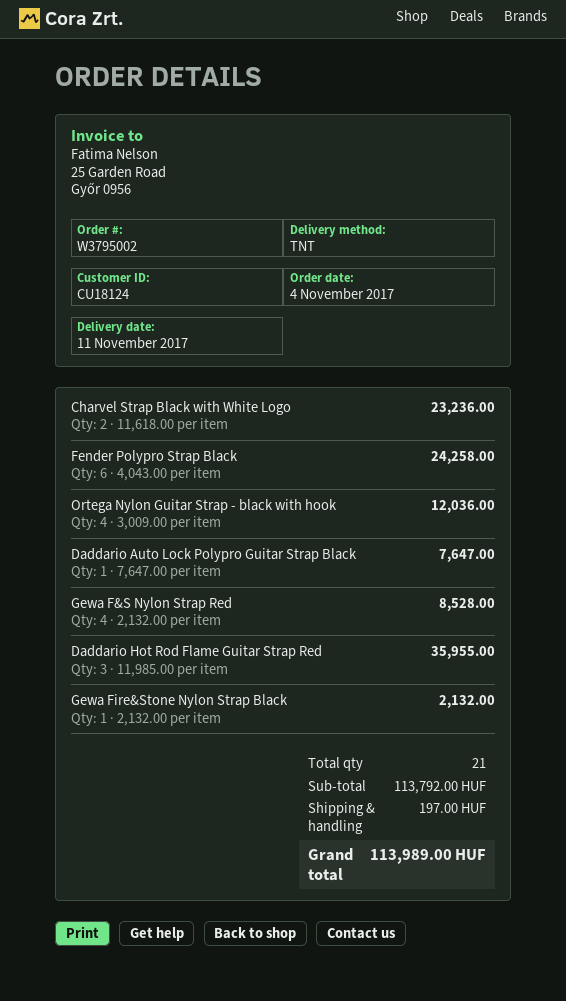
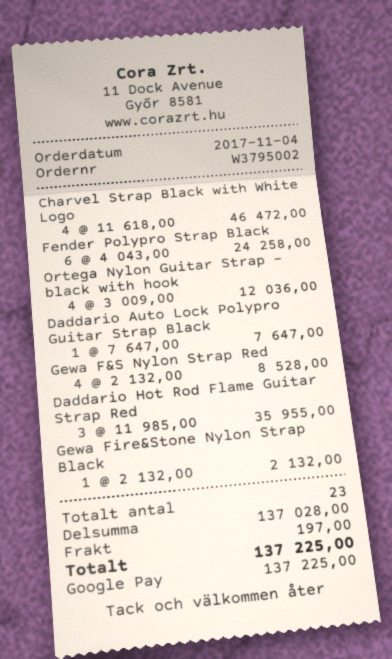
Charvel Strap Black with White Logo: 2 x 11618.00 = 23236.00 -> 4 x 11618.00 = 46472.00
total quantity: 21 -> 23
subtotal: 113792.00 -> 137028.00
total: 113989.00 -> 137225.00

